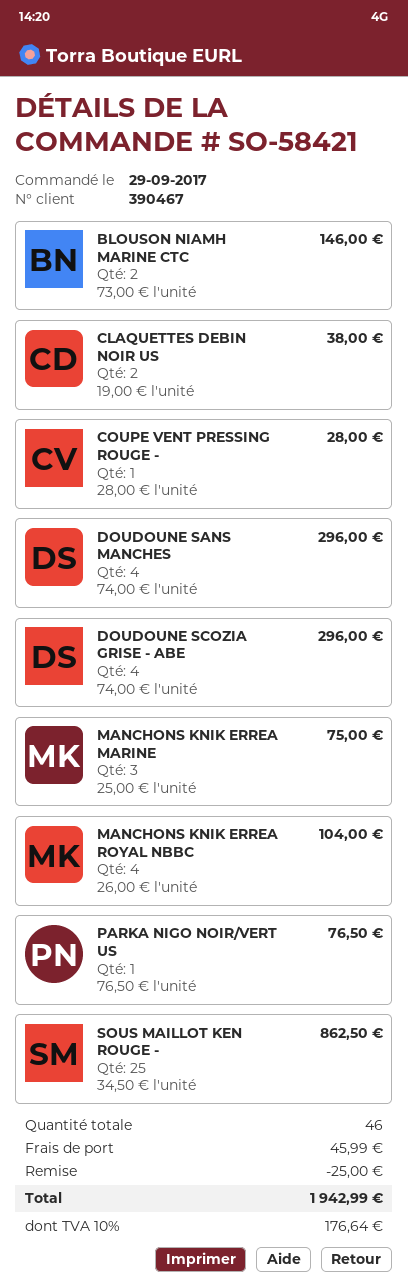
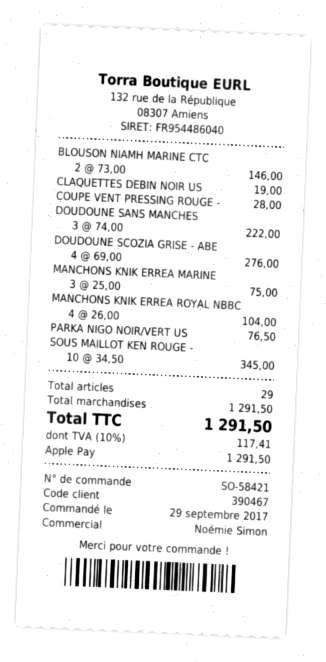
CLAQUETTES DEBIN NOIR US: 2 x 19.00 = 38.00 -> 1 x 19.00 = 19.00
DOUDOUNE SANS MANCHES: 4 x 74.00 = 296.00 -> 3 x 74.00 = 222.00
DOUDOUNE SCOZIA GRISE - ABE: 4 x 74.00 = 296.00 -> 4 x 69.00 = 276.00
SOUS MAILLOT KEN ROUGE -: 25 x 34.50 = 862.50 -> 10 x 34.50 = 345.00
total quantity: 46 -> 29
discount: 25.00 -> none
shipping: 45.99 -> none
tax: 10% = 176.64 -> 10% = 117.41
total: 1942.99 -> 1291.50

